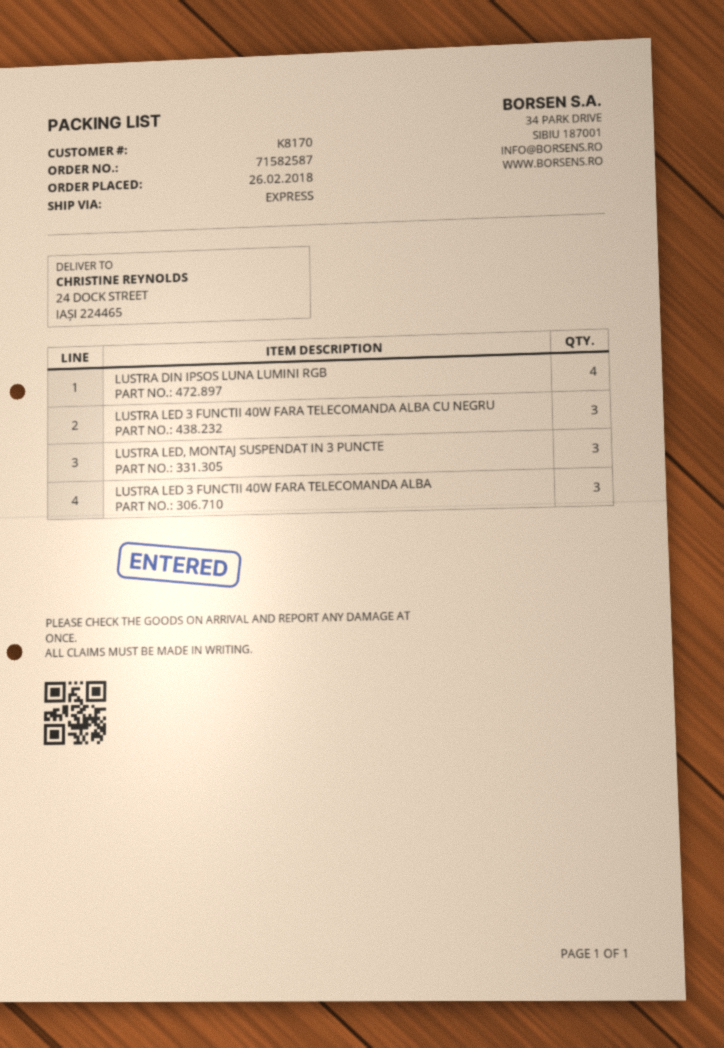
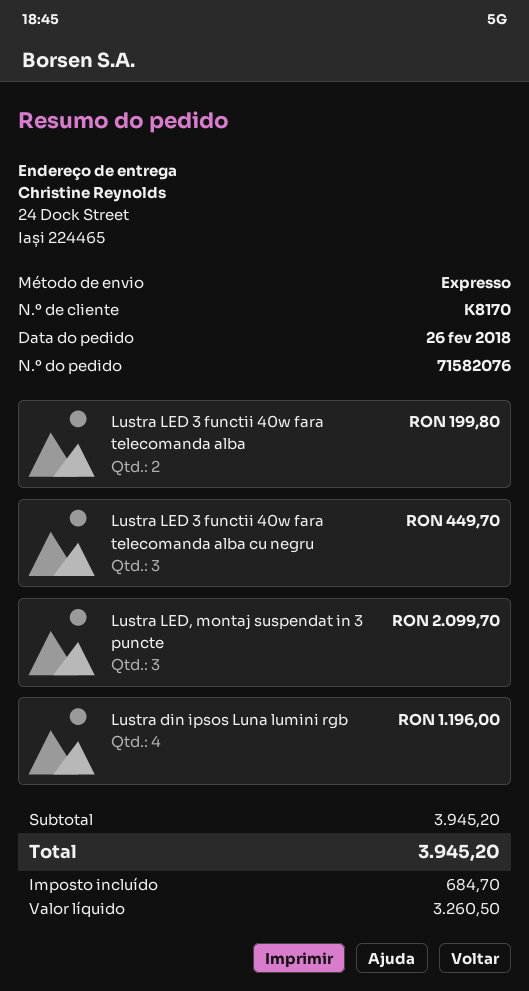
order number: 71582587 -> 71582076
LUSTRA LED 3 FUNCTII 40W FARA TELECOMANDA ALBA: 3 -> 2

